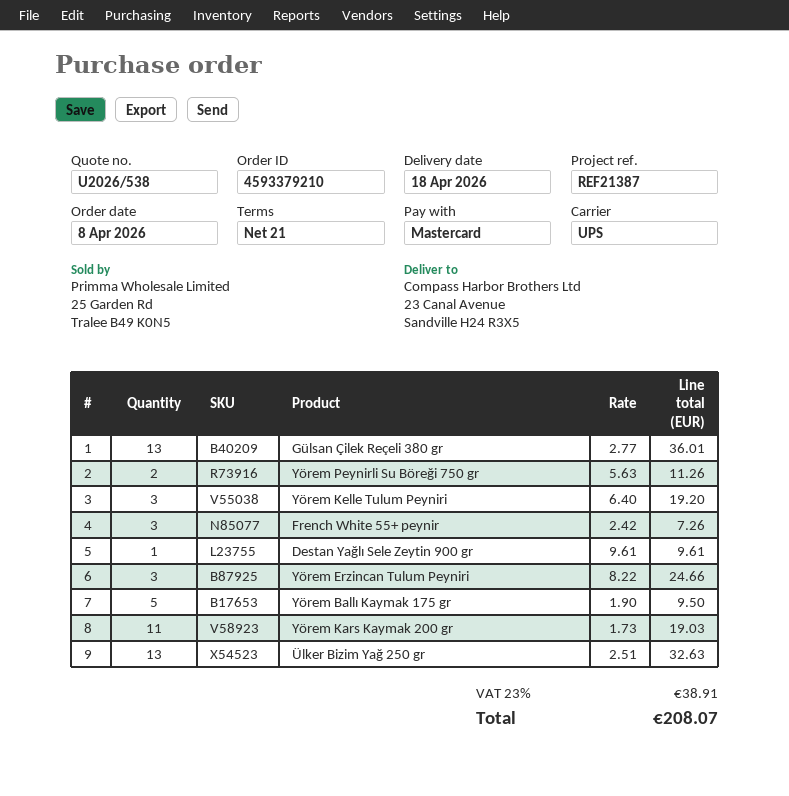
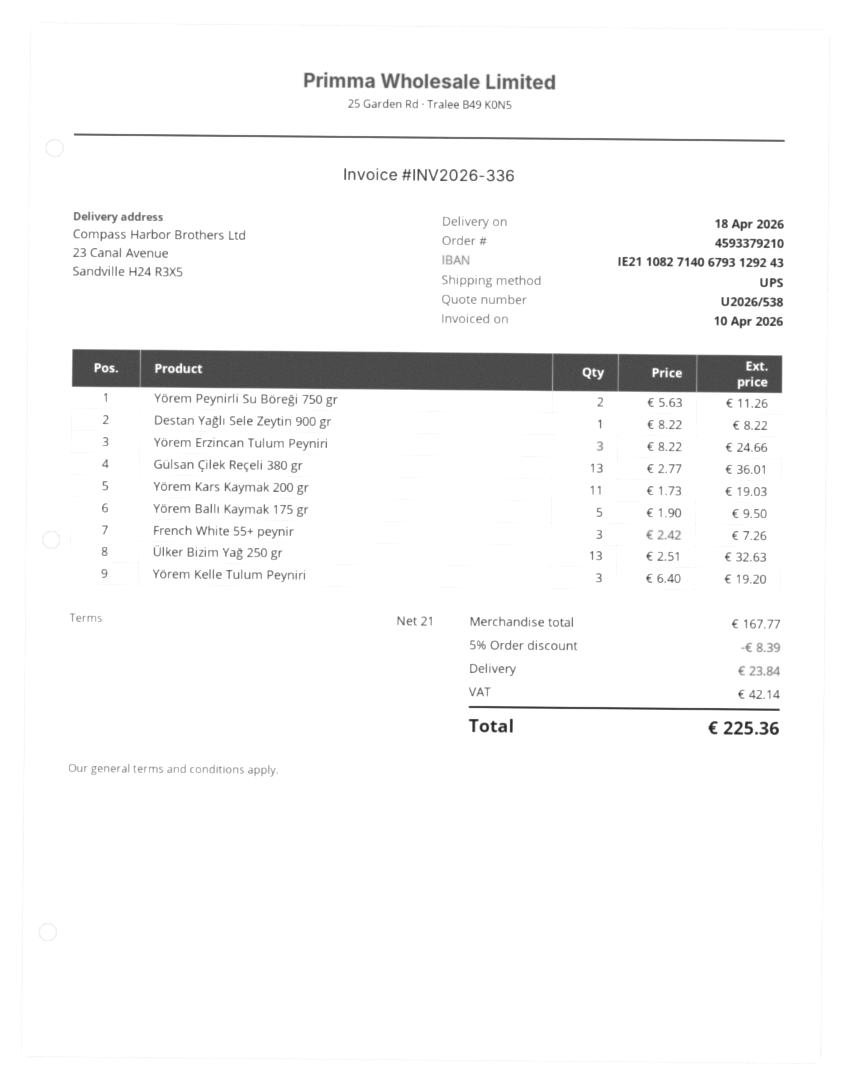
Destan Yağlı Sele Zeytin 900 gr: 1 x 9.61 = 9.61 -> 1 x 8.22 = 8.22
discount: none -> 5% = 8.39
shipping: none -> 23.84
tax: 38.91 -> 42.14
total: 208.07 -> 225.36

